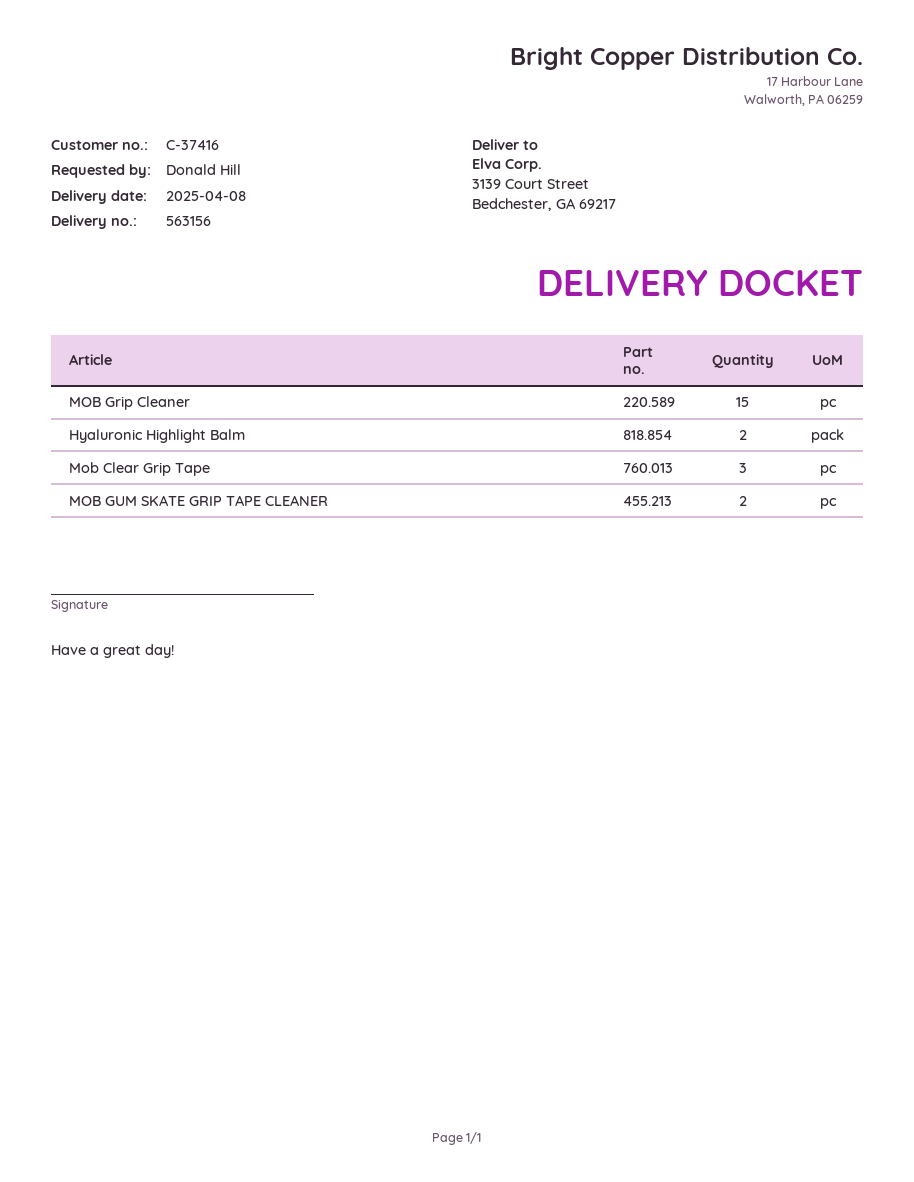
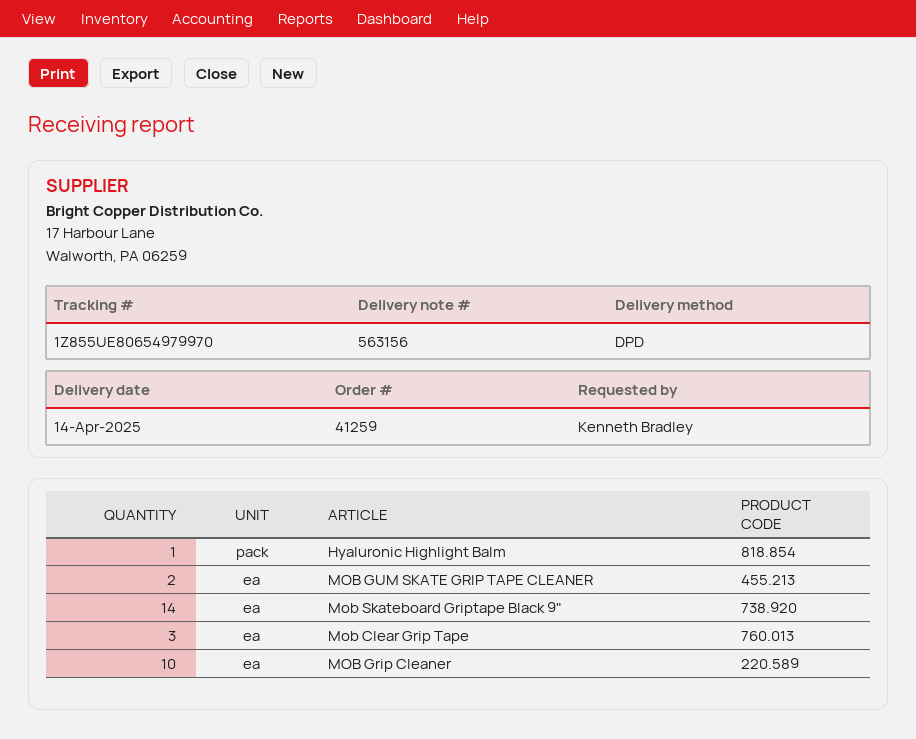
delivery date: 2025-04-08 -> 2025-04-14
ordered by: Donald Hill -> Kenneth Bradley
MOB Grip Cleaner: 15 -> 10
Hyaluronic Highlight Balm: 2 -> 1
Mob Skateboard Griptape Black 9": none -> 14

